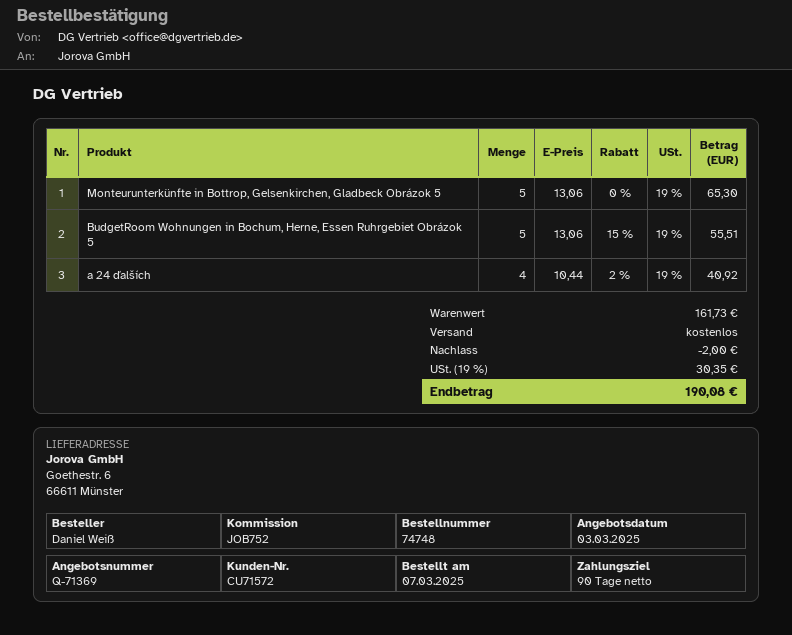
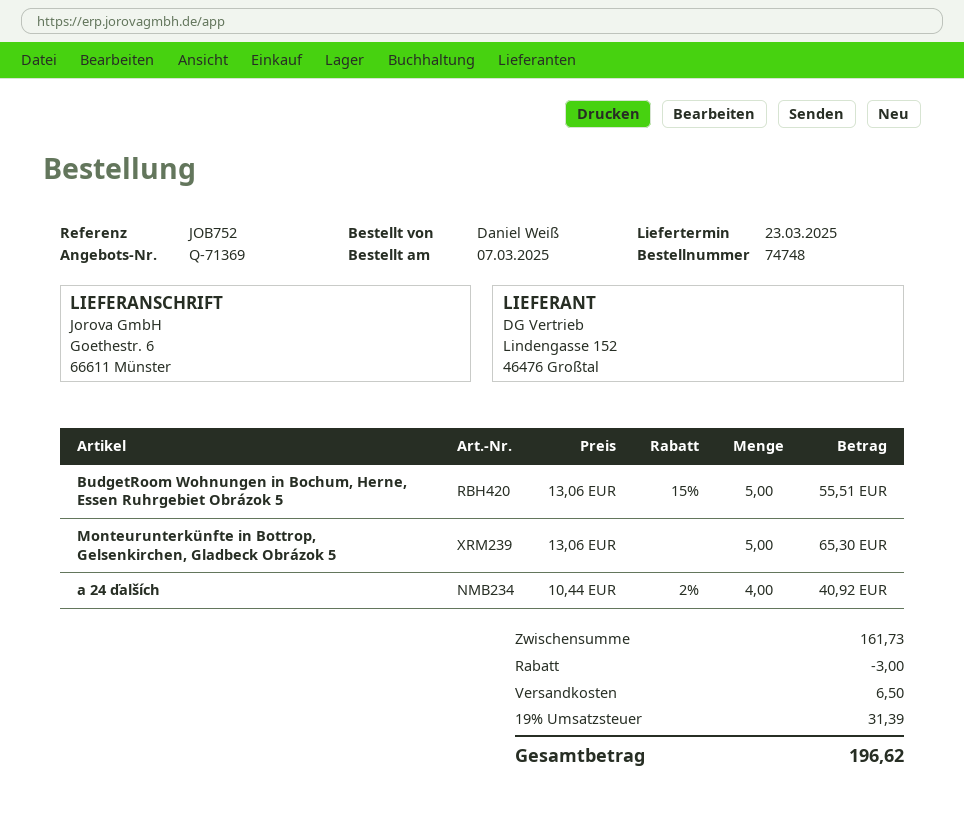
discount: 2.00 -> 3.00
shipping: 0.00 -> 6.50
tax: 19% = 30.35 -> 19% = 31.39
total: 190.08 -> 196.62

